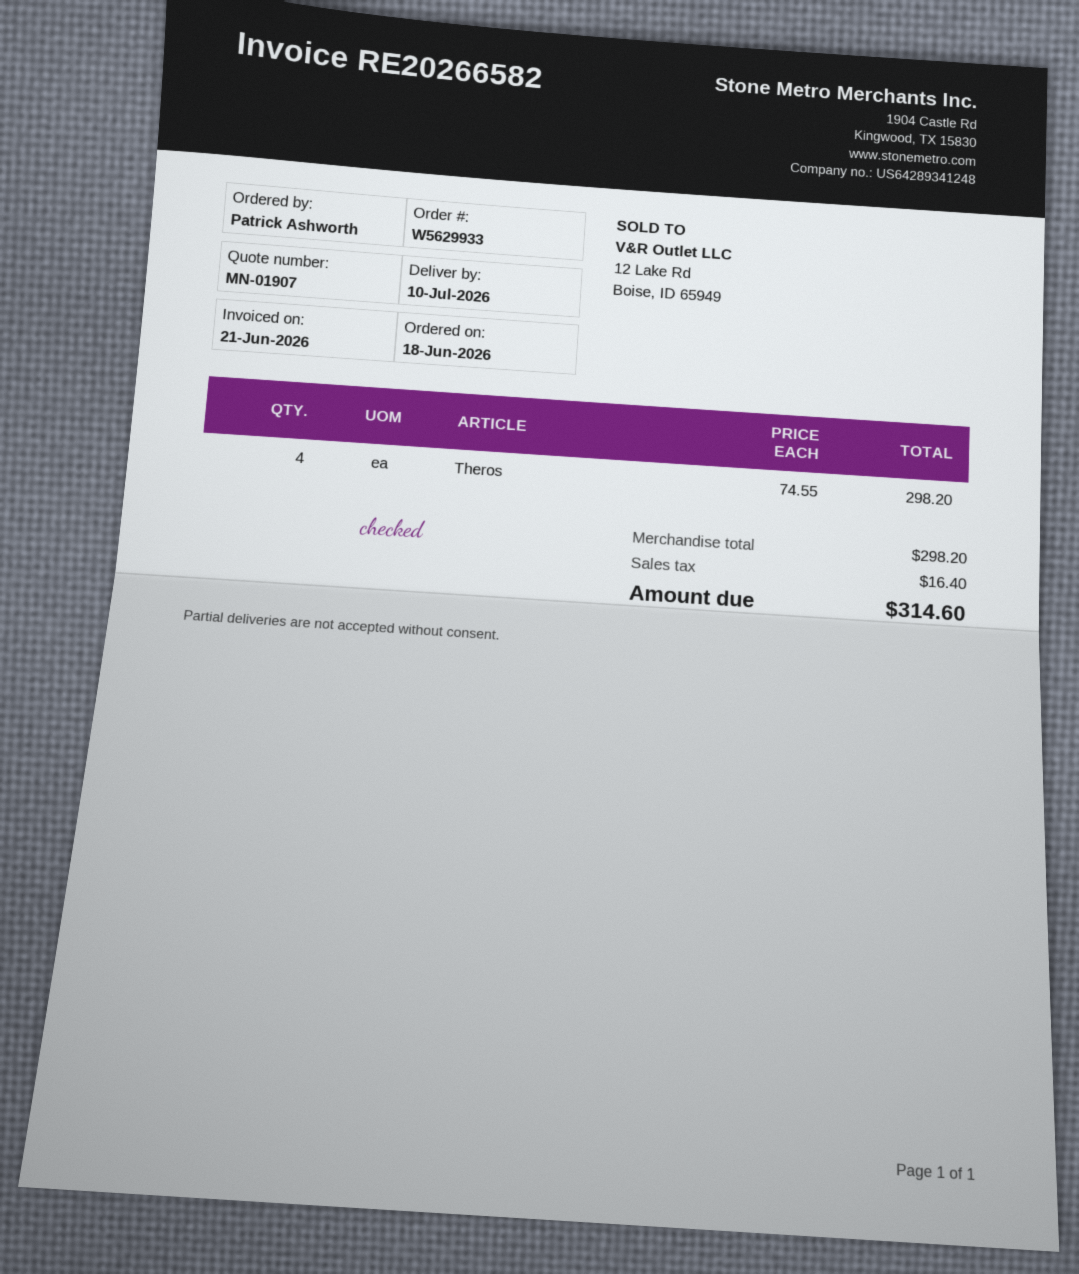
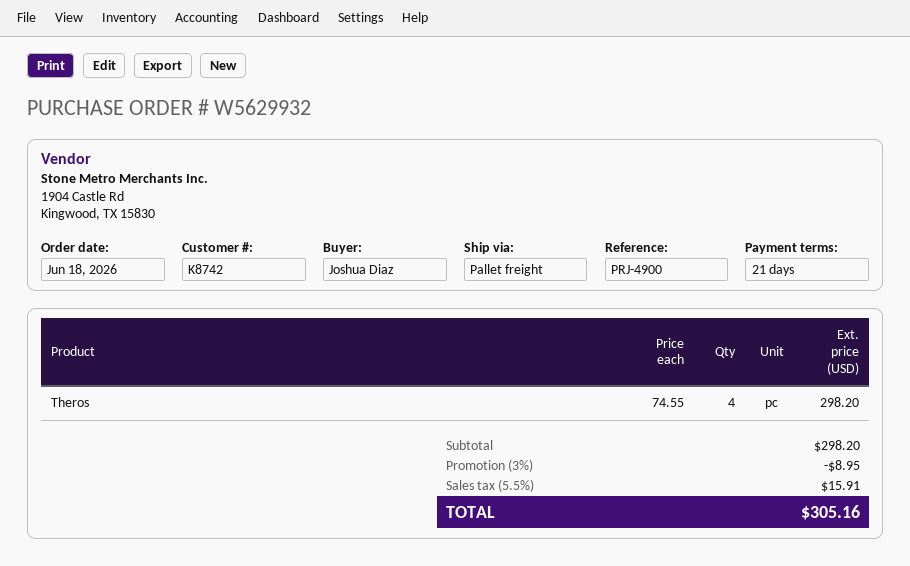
order number: W5629933 -> W5629932
ordered by: Patrick Ashworth -> Joshua Diaz
discount: none -> 3% = 8.95
tax: 16.40 -> 15.91
total: 314.60 -> 305.16

